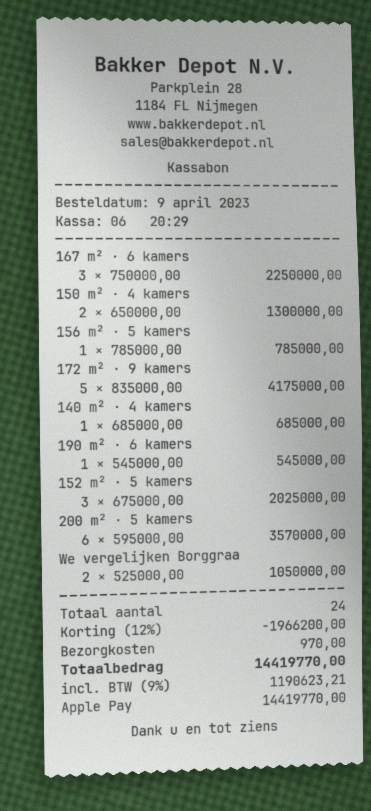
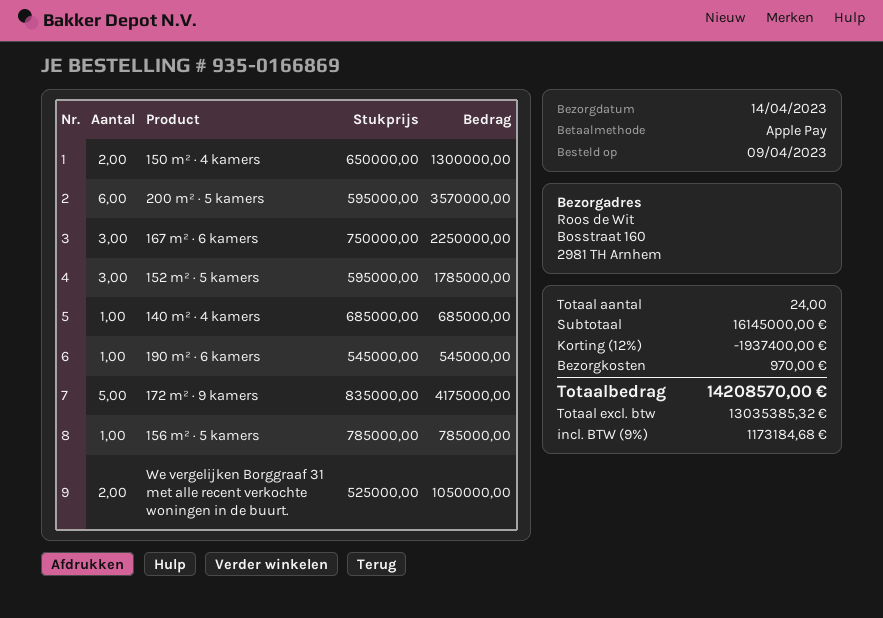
152 m² · 5 kamers: 3 x 675000.00 = 2025000.00 -> 3 x 595000.00 = 1785000.00
discount: 12% = 1966200.00 -> 12% = 1937400.00
tax: 9% = 1190623.21 -> 9% = 1173184.68
total: 14419770.00 -> 14208570.00

